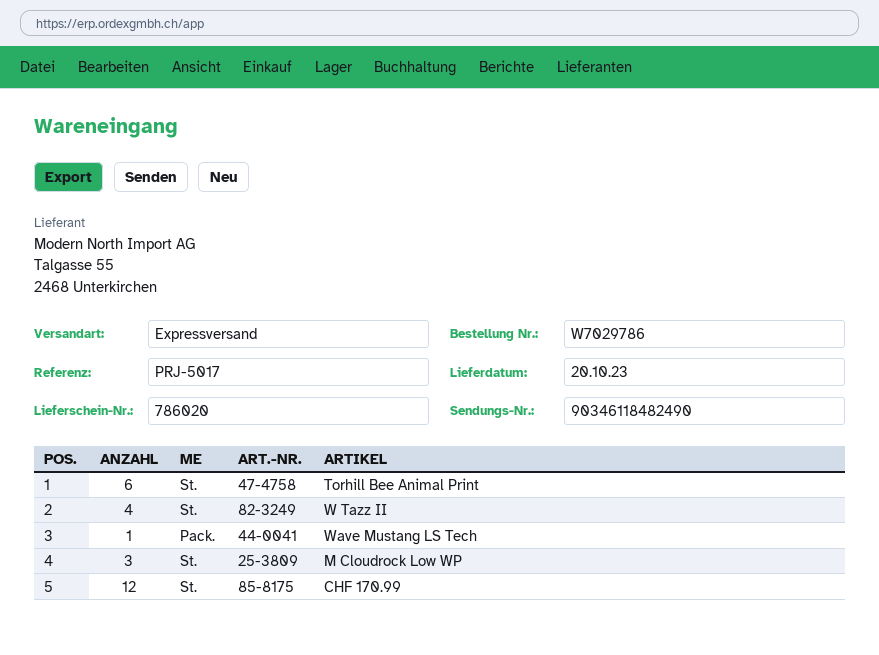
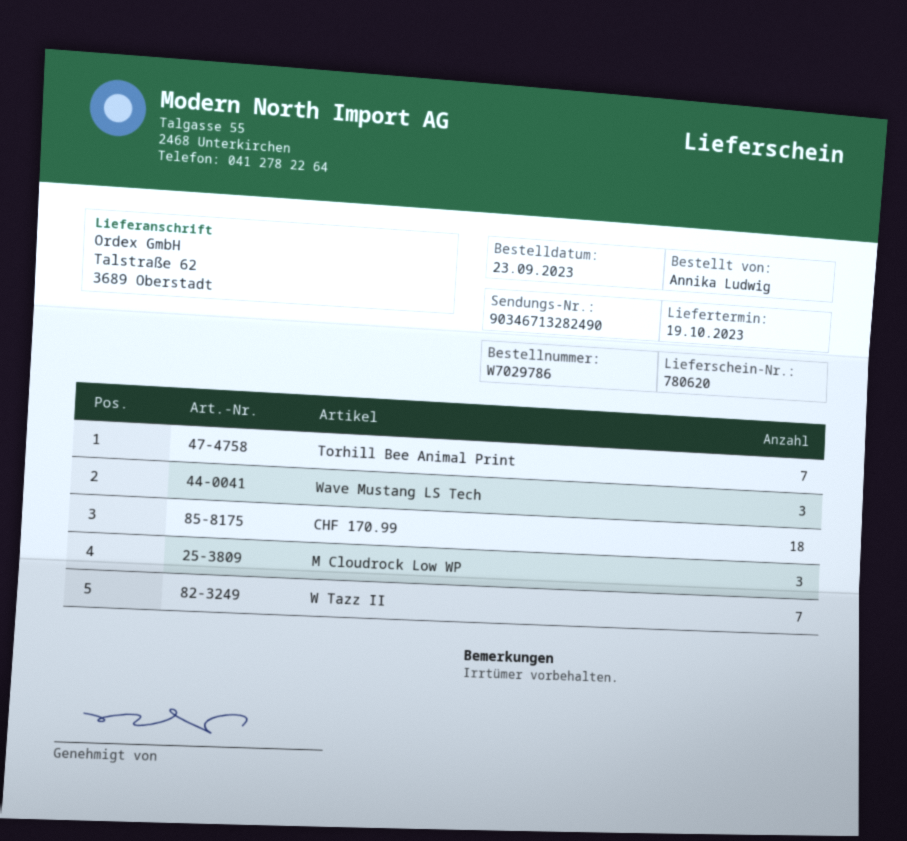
delivery note number: 786020 -> 780620
delivery date: 2023-10-20 -> 2023-10-19
tracking number: 90346118482490 -> 90346713282490
Torhill Bee Animal Print: 6 -> 7
W Tazz II: 4 -> 7
Wave Mustang LS Tech: 1 -> 3
CHF 170.99: 12 -> 18

